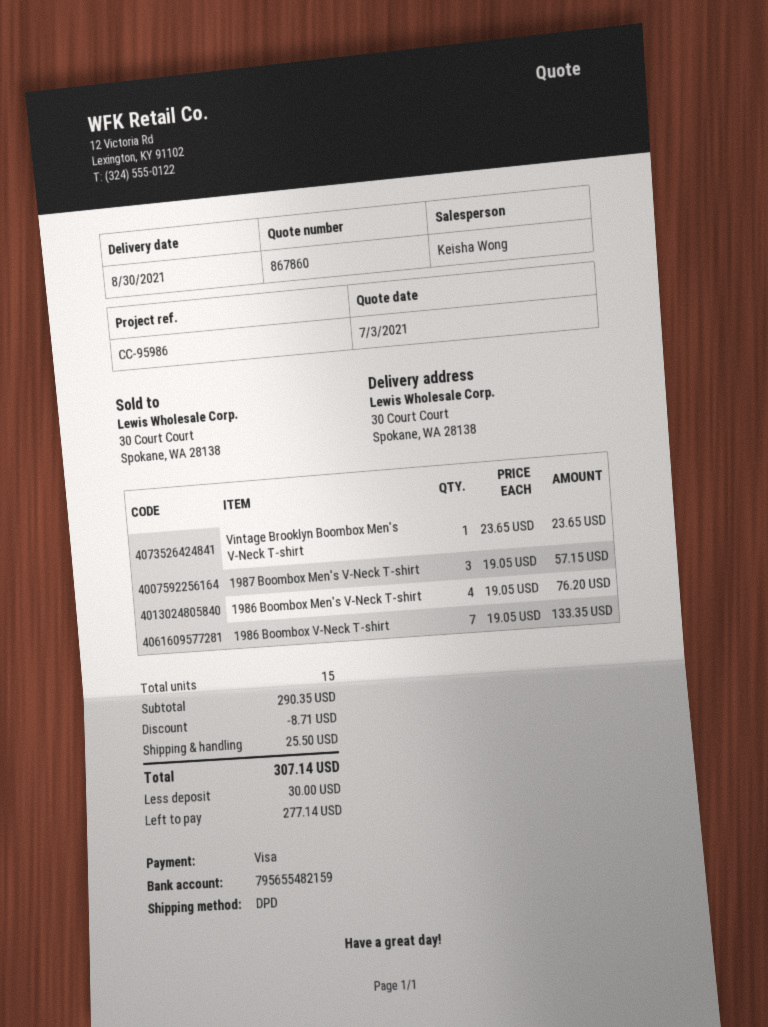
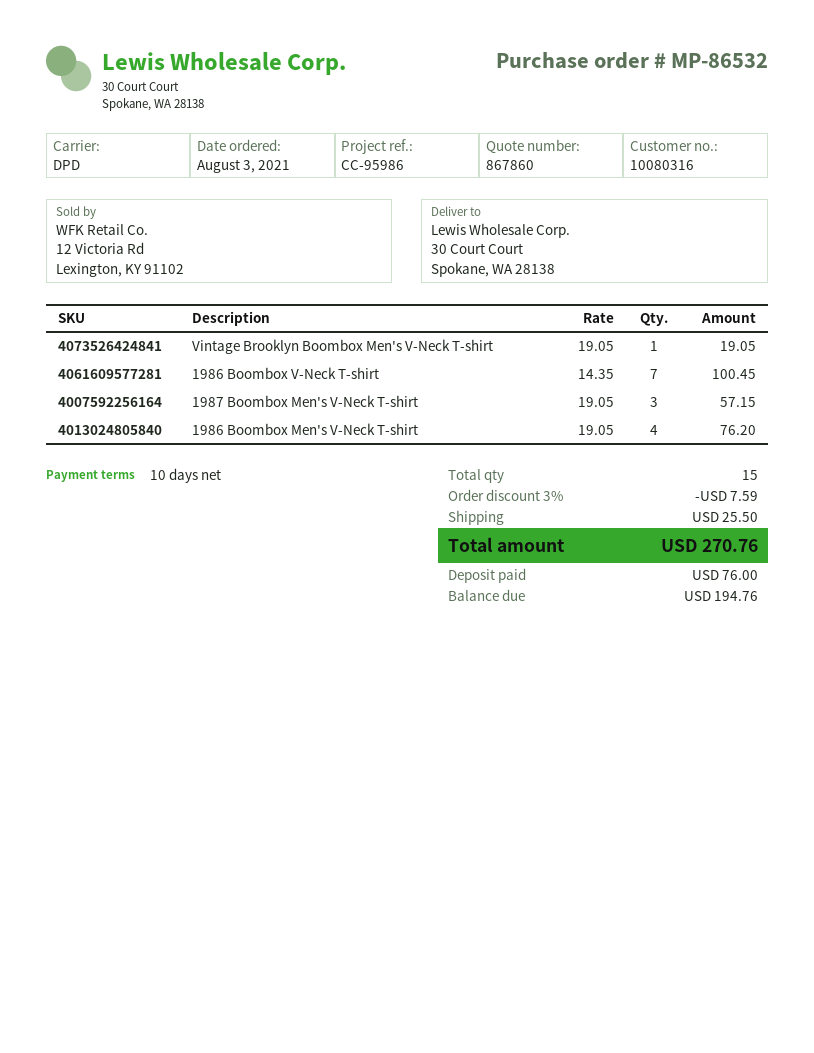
Vintage Brooklyn Boombox Men's V-Neck T-shirt: 1 x 23.65 = 23.65 -> 1 x 19.05 = 19.05
1986 Boombox V-Neck T-shirt: 7 x 19.05 = 133.35 -> 7 x 14.35 = 100.45
discount: 8.71 -> 7.59
total: 307.14 -> 270.76
deposit: 30.00 -> 76.00
balance: 277.14 -> 194.76

